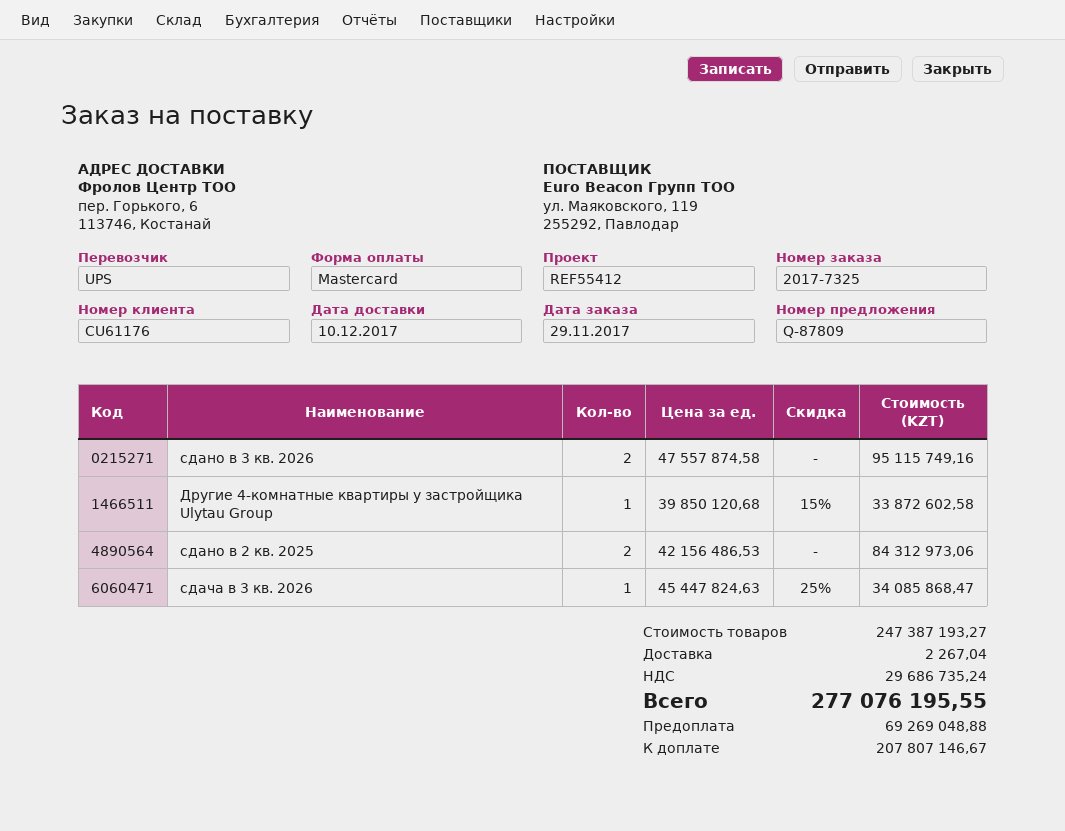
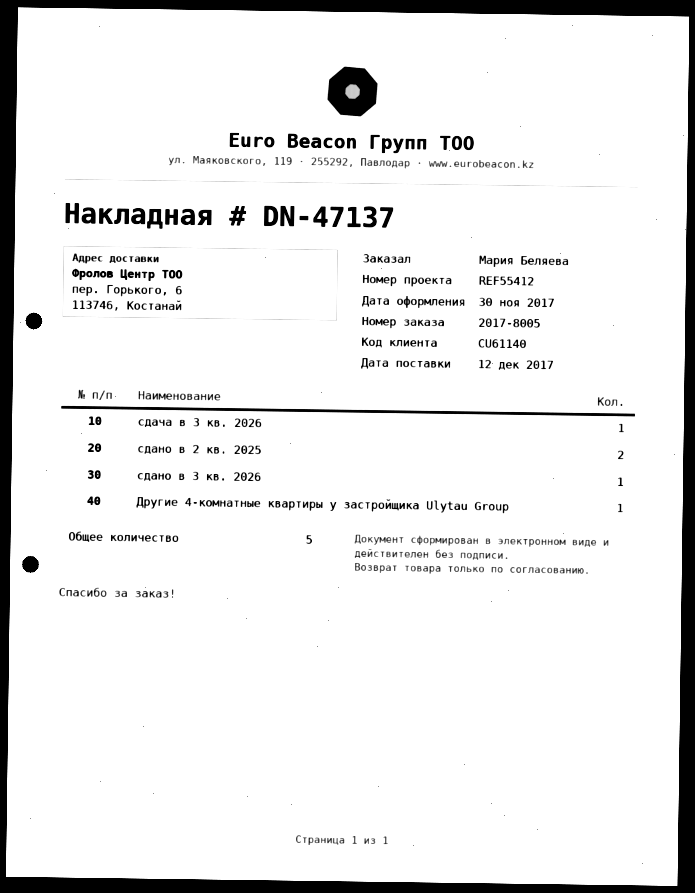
order number: 2017-7325 -> 2017-8005
order date: 2017-11-29 -> 2017-11-30
delivery date: 2017-12-10 -> 2017-12-12
customer number: CU61176 -> CU61140
сдано в 3 кв. 2026: 2 -> 1

